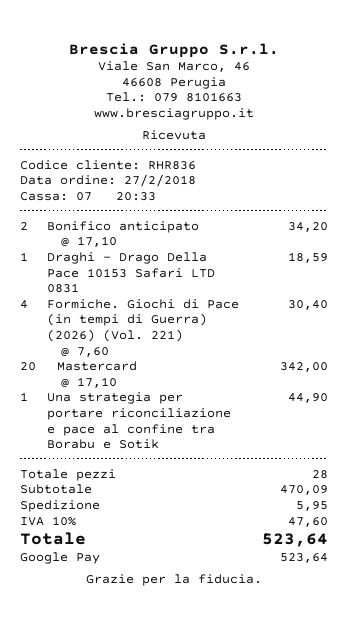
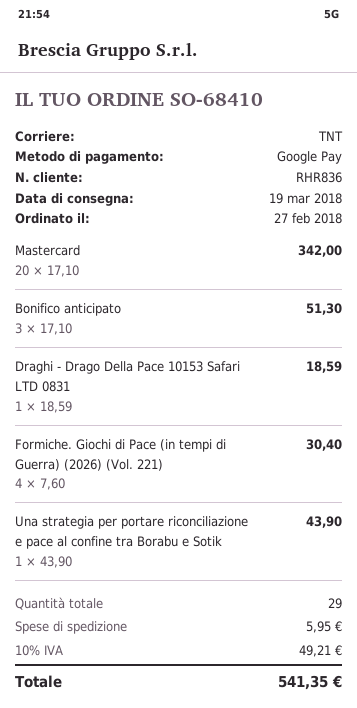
Bonifico anticipato: 2 x 17.10 = 34.20 -> 3 x 17.10 = 51.30
Una strategia per portare riconciliazione e pace al confine tra Borabu e Sotik: 1 x 44.90 = 44.90 -> 1 x 43.90 = 43.90
total quantity: 28 -> 29
tax: 10% = 47.60 -> 10% = 49.21
total: 523.64 -> 541.35

